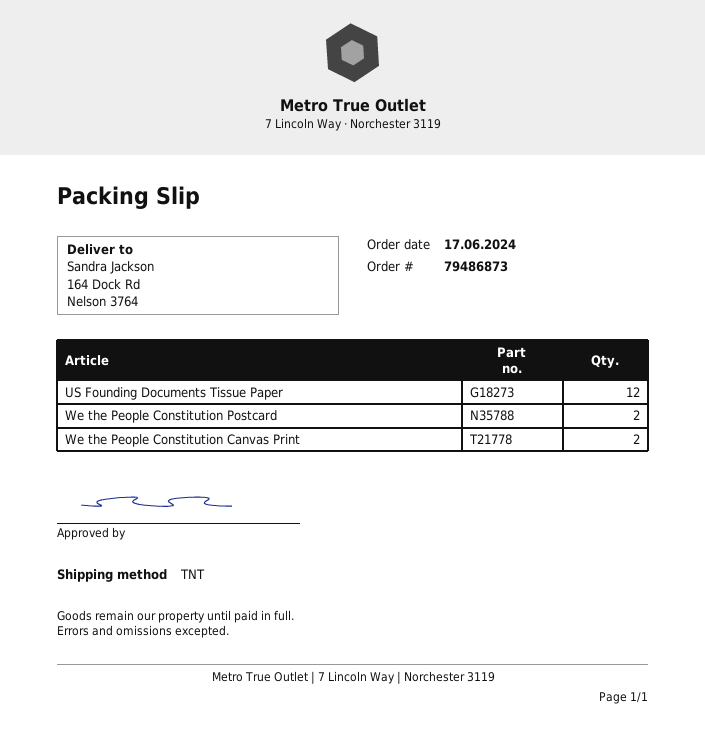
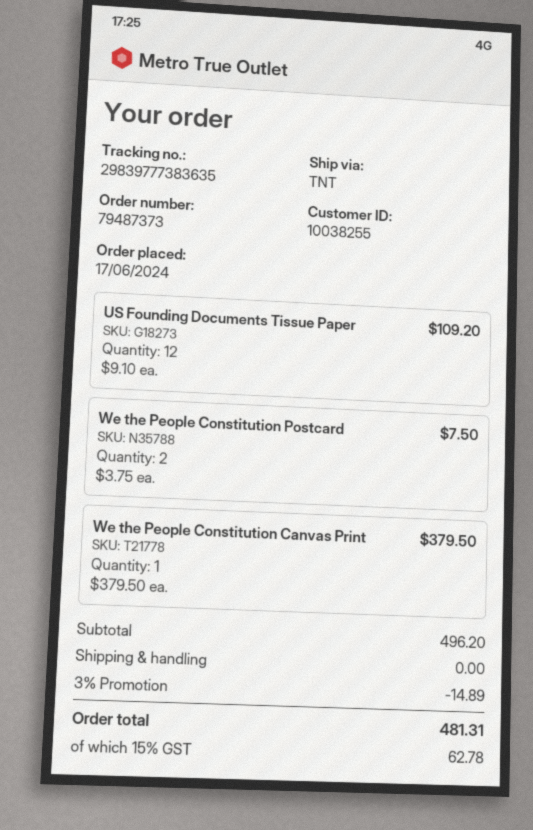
order number: 79486873 -> 79487373
We the People Constitution Canvas Print: 2 -> 1

